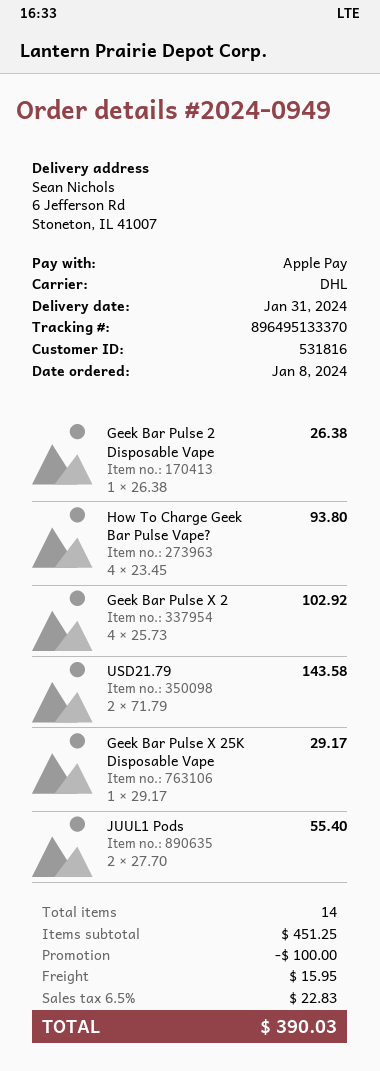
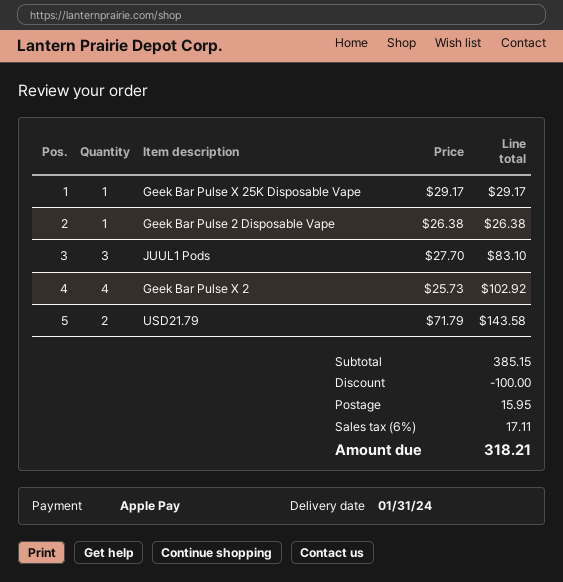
How To Charge Geek Bar Pulse Vape?: 4 x 23.45 = 93.80 -> none
JUUL1 Pods: 2 x 27.70 = 55.40 -> 3 x 27.70 = 83.10
subtotal: 451.25 -> 385.15
tax: 6.5% = 22.83 -> 6% = 17.11
total: 390.03 -> 318.21

